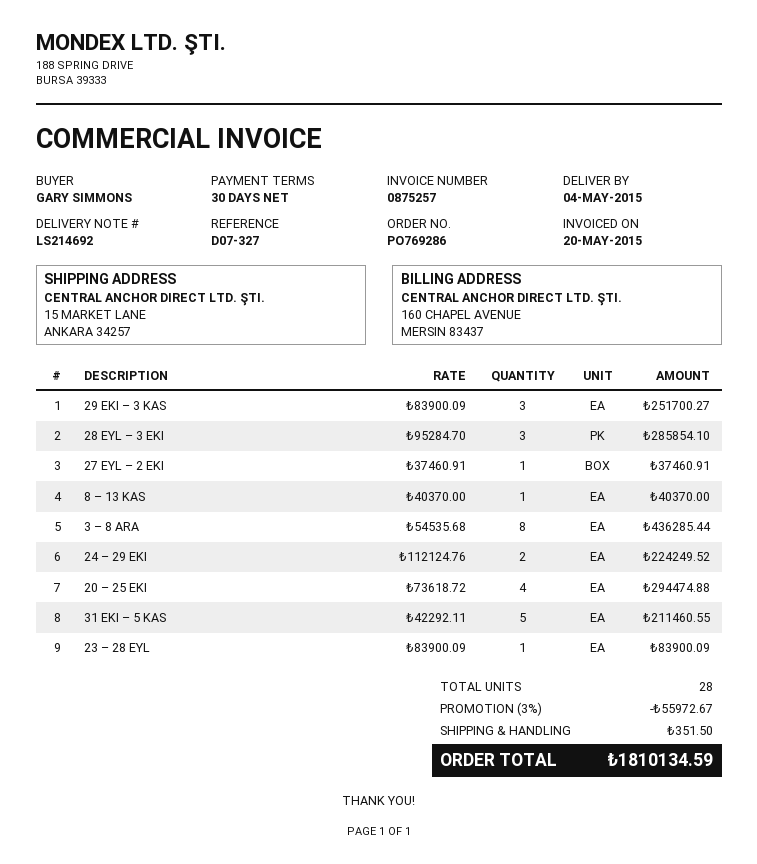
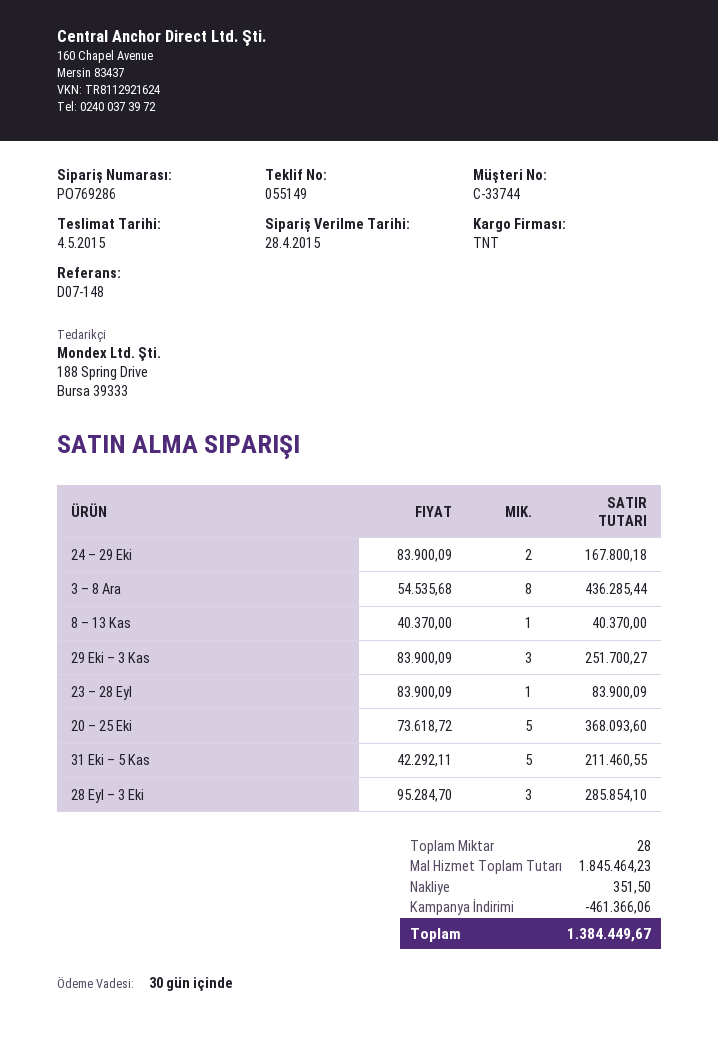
reference: D07-327 -> D07-148
27 EYL – 2 EKI: 1 x 37460.91 = 37460.91 -> none
24 – 29 EKI: 2 x 112124.76 = 224249.52 -> 2 x 83900.09 = 167800.18
20 – 25 EKI: 4 x 73618.72 = 294474.88 -> 5 x 73618.72 = 368093.60
discount: 55972.67 -> 461366.06
total: 1810134.59 -> 1384449.67

